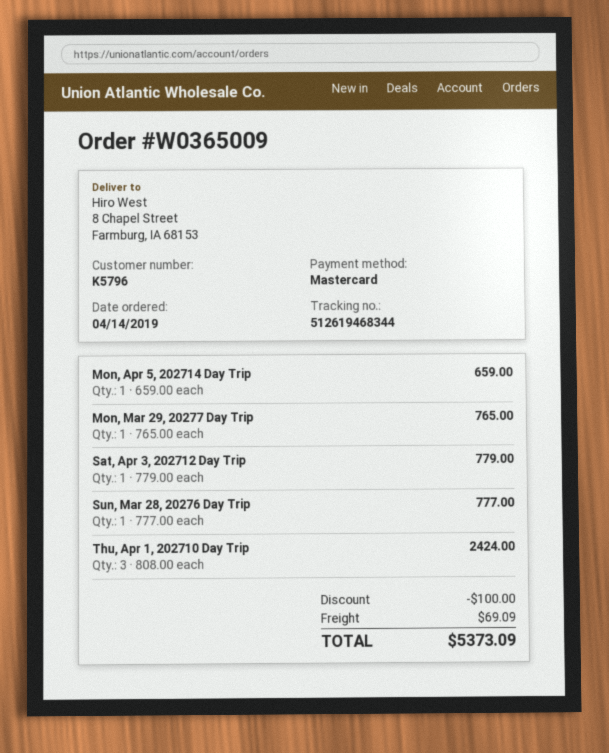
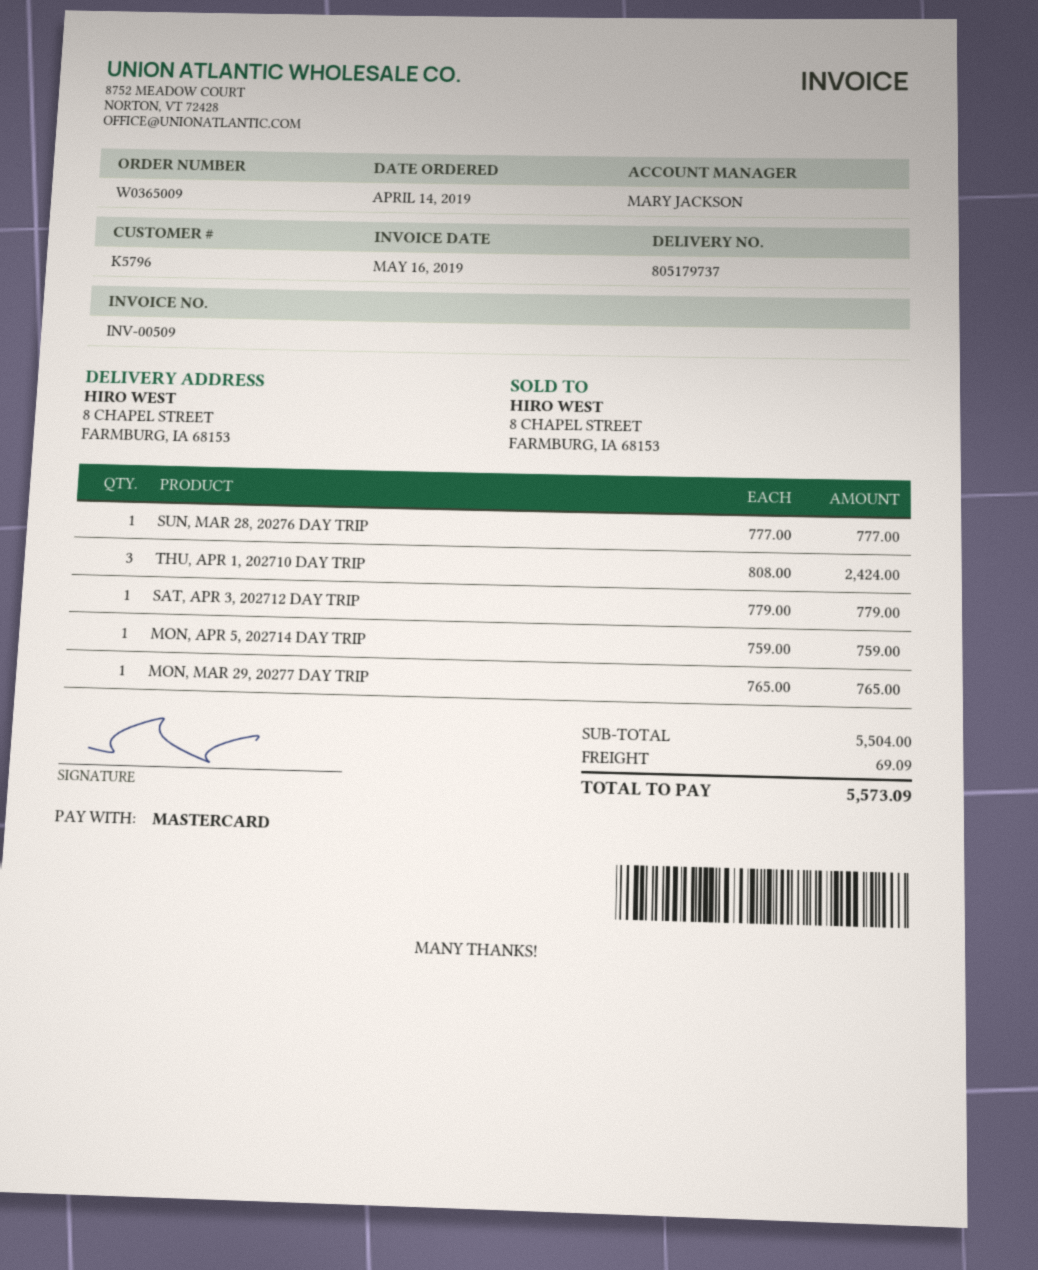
Mon, Apr 5, 202714 Day Trip: 1 x 659.00 = 659.00 -> 1 x 759.00 = 759.00
discount: 100.00 -> none
total: 5373.09 -> 5573.09

